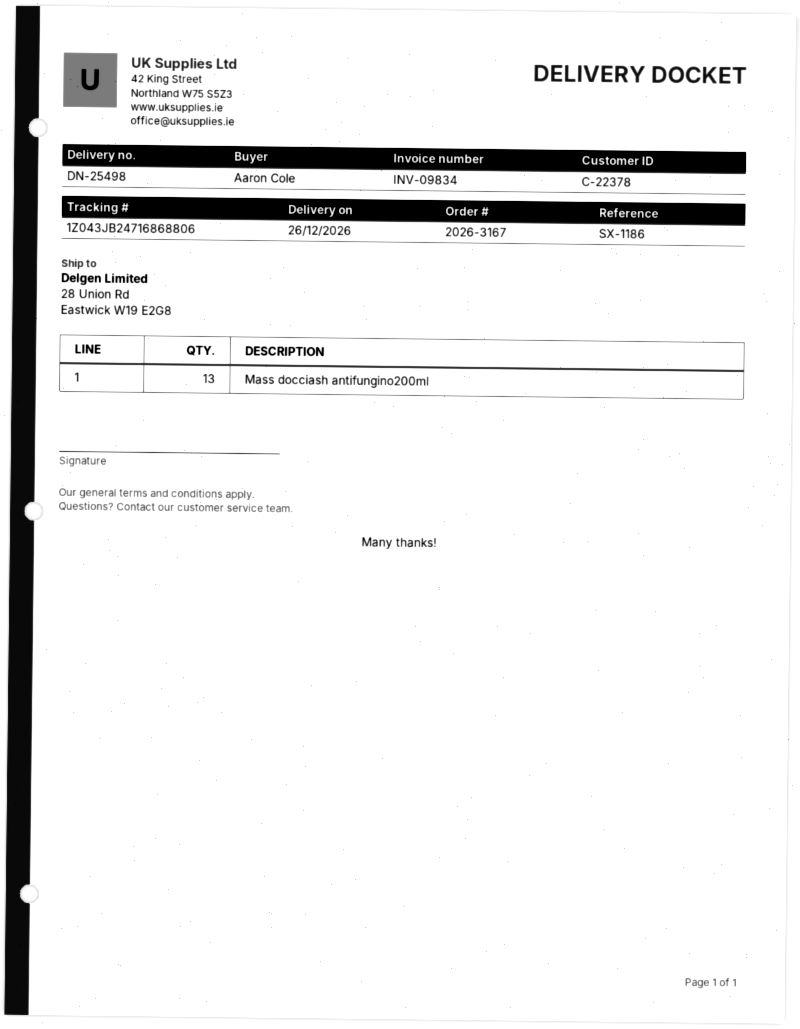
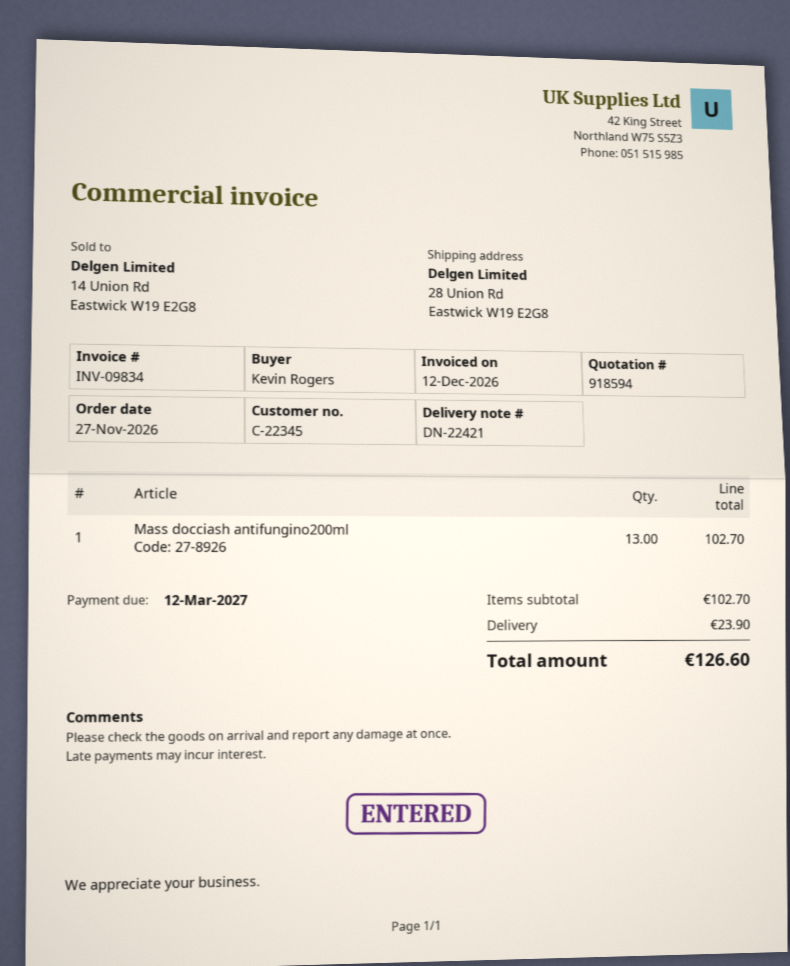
delivery note number: DN-25498 -> DN-22421
customer number: C-22378 -> C-22345
ordered by: Aaron Cole -> Kevin Rogers

